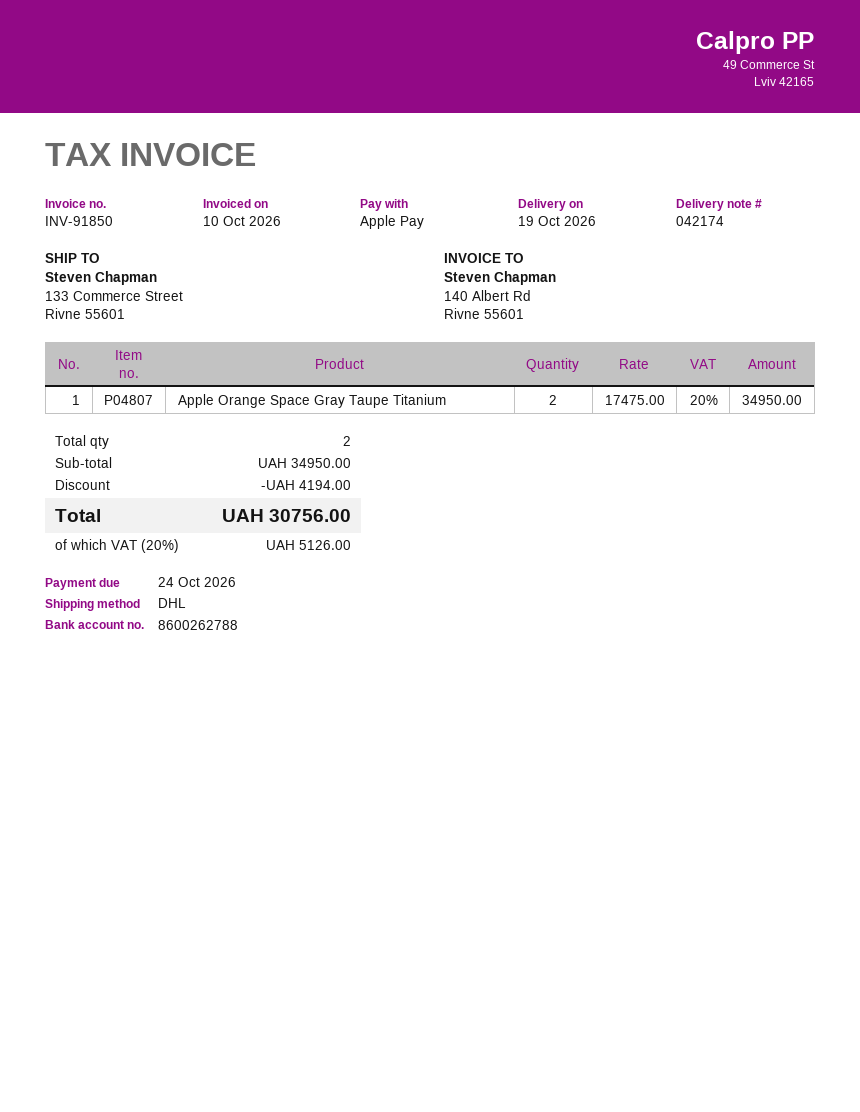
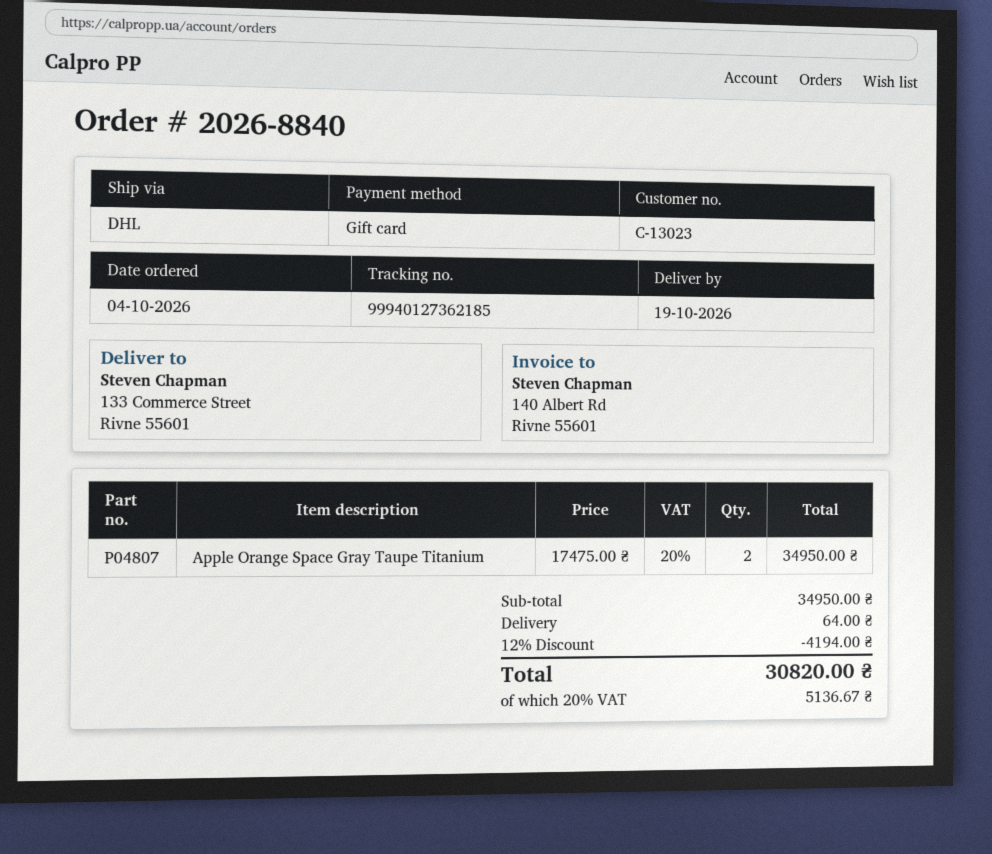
payment method: Apple Pay -> gift card
shipping: none -> 64.00
tax: 20% = 5126.00 -> 20% = 5136.67
total: 30756.00 -> 30820.00

